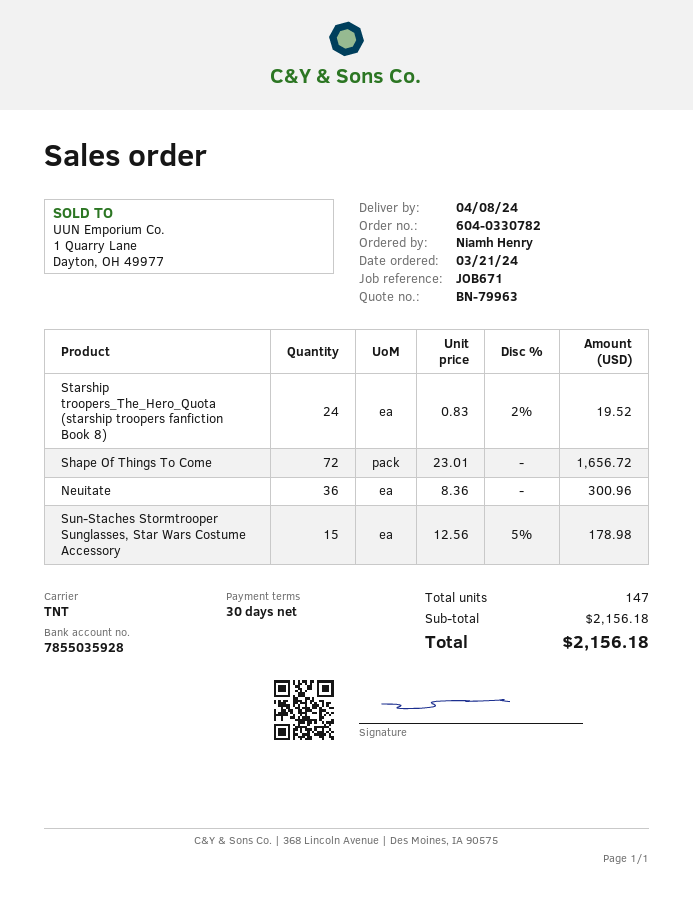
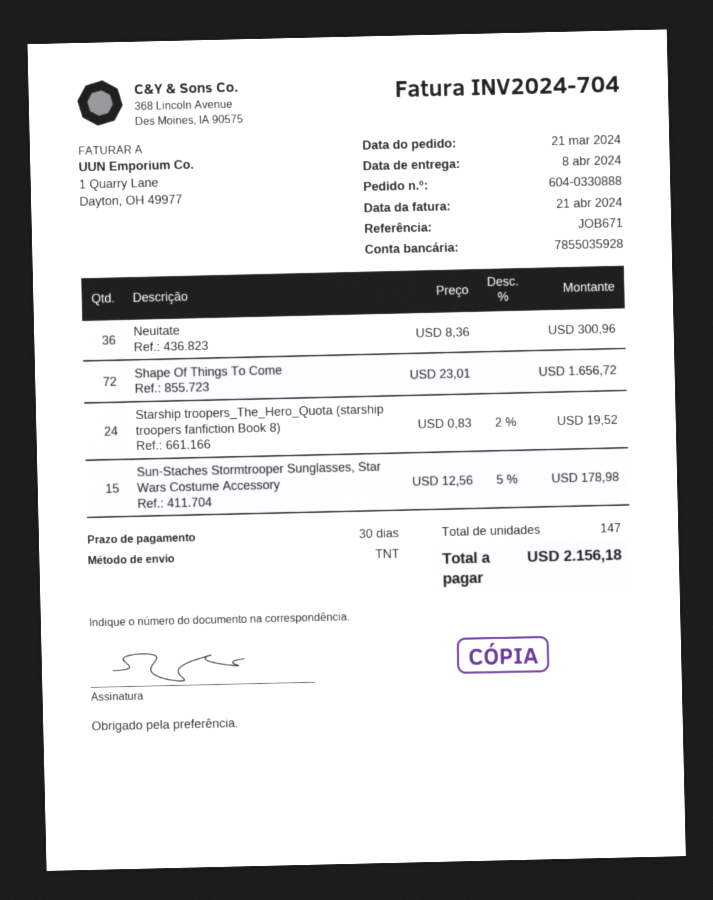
order number: 604-0330782 -> 604-0330888

